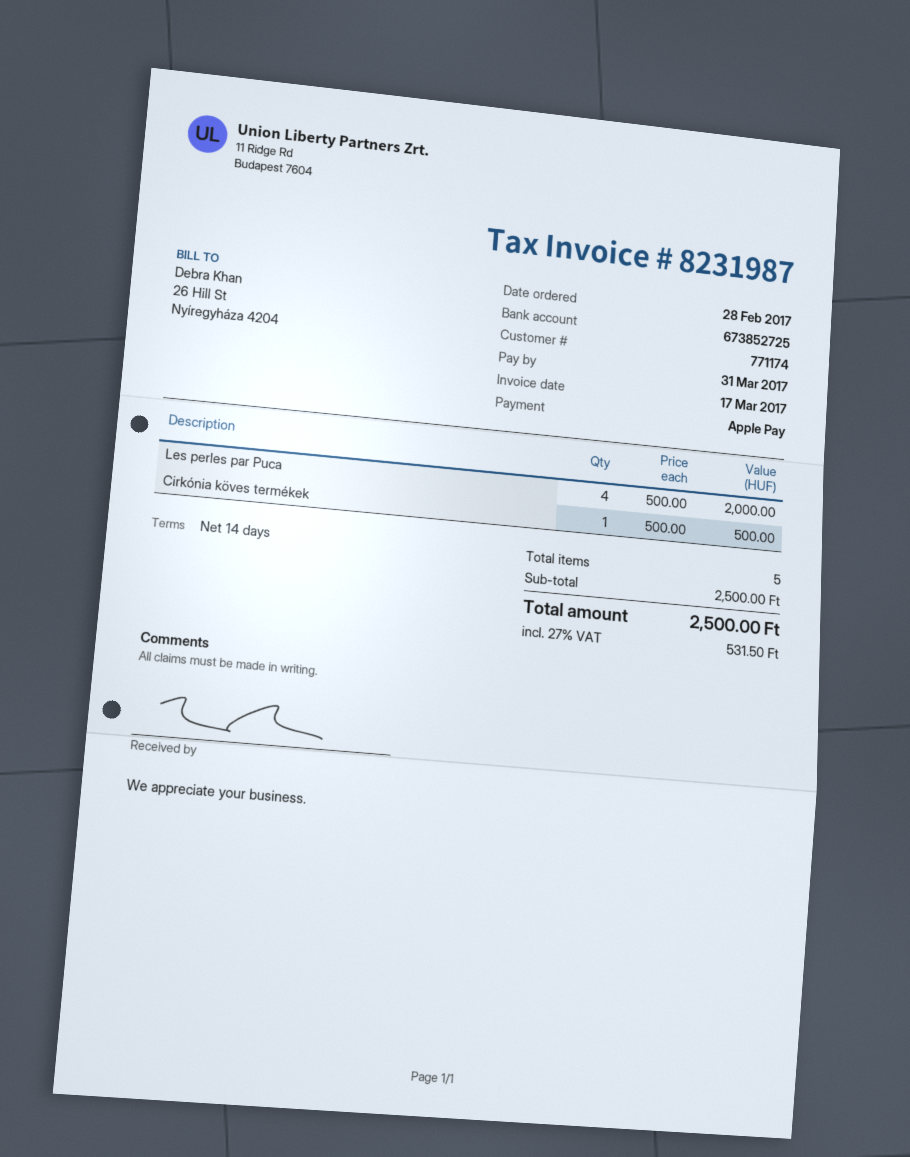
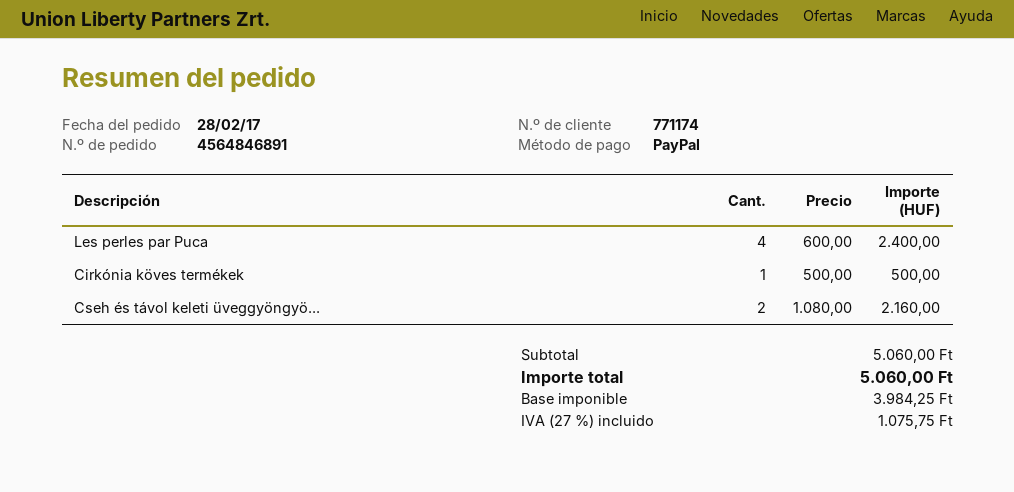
payment method: Apple Pay -> PayPal
Les perles par Puca: 4 x 500.00 = 2000.00 -> 4 x 600.00 = 2400.00
Cseh és távol keleti üveggyöngyö...: none -> 2 x 1080.00 = 2160.00
subtotal: 2500.00 -> 5060.00
tax: 27% = 531.50 -> 27% = 1075.75
total: 2500.00 -> 5060.00

